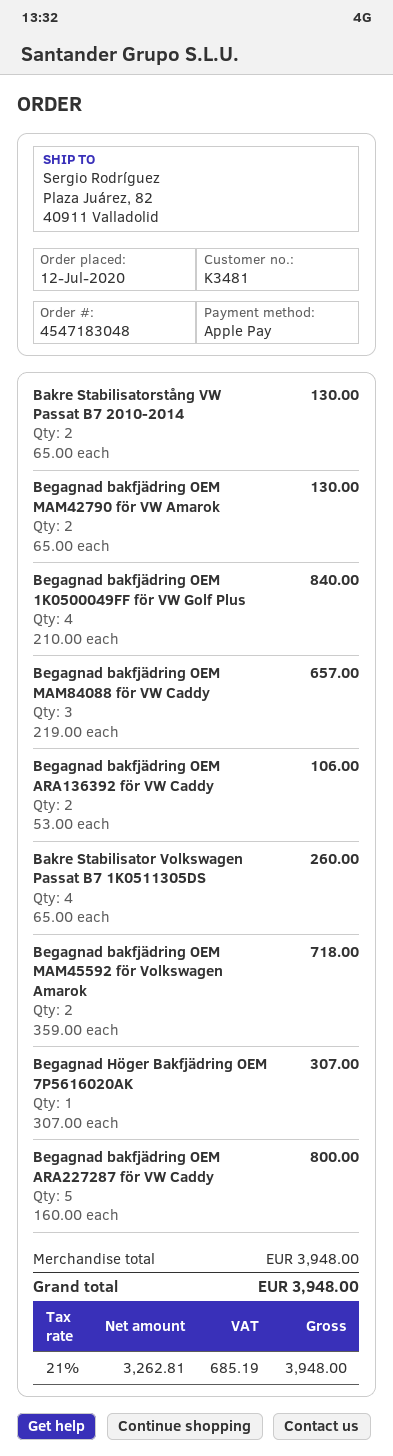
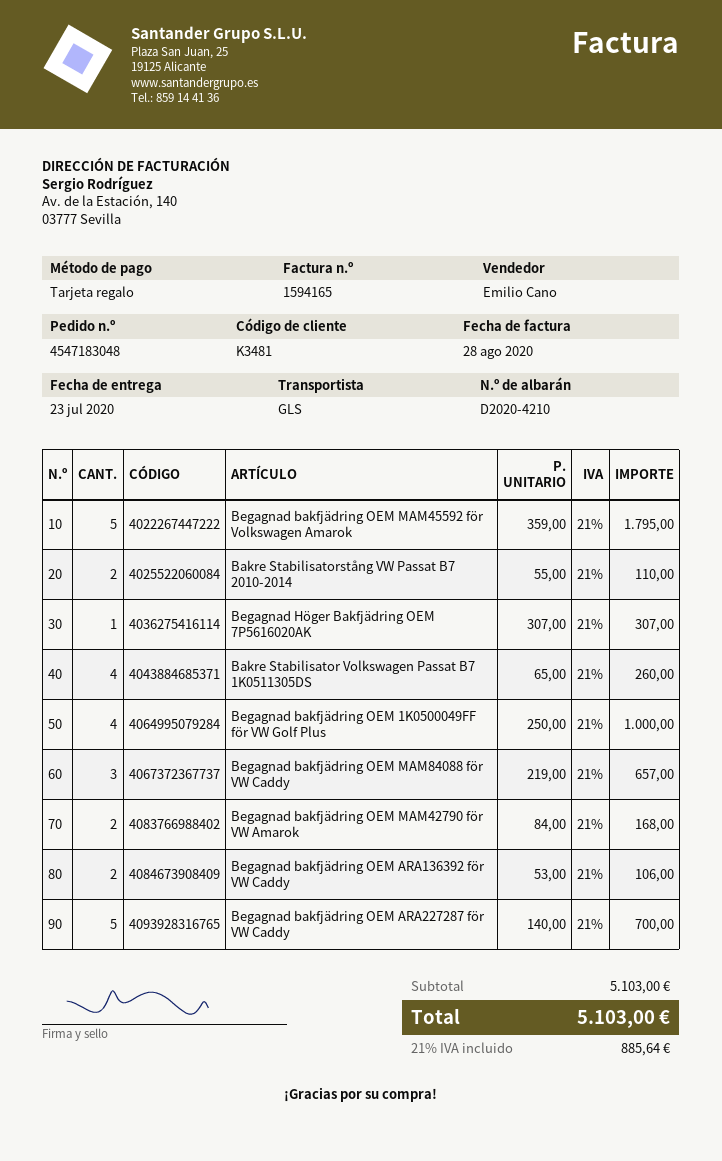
payment method: Apple Pay -> gift card
Bakre Stabilisatorstång VW Passat B7 2010-2014: 2 x 65.00 = 130.00 -> 2 x 55.00 = 110.00
Begagnad bakfjädring OEM MAM42790 för VW Amarok: 2 x 65.00 = 130.00 -> 2 x 84.00 = 168.00
Begagnad bakfjädring OEM 1K0500049FF för VW Golf Plus: 4 x 210.00 = 840.00 -> 4 x 250.00 = 1000.00
Begagnad bakfjädring OEM MAM45592 för Volkswagen Amarok: 2 x 359.00 = 718.00 -> 5 x 359.00 = 1795.00
Begagnad bakfjädring OEM ARA227287 för VW Caddy: 5 x 160.00 = 800.00 -> 5 x 140.00 = 700.00
subtotal: 3948.00 -> 5103.00
tax: 21% = 685.19 -> 21% = 885.64
total: 3948.00 -> 5103.00

